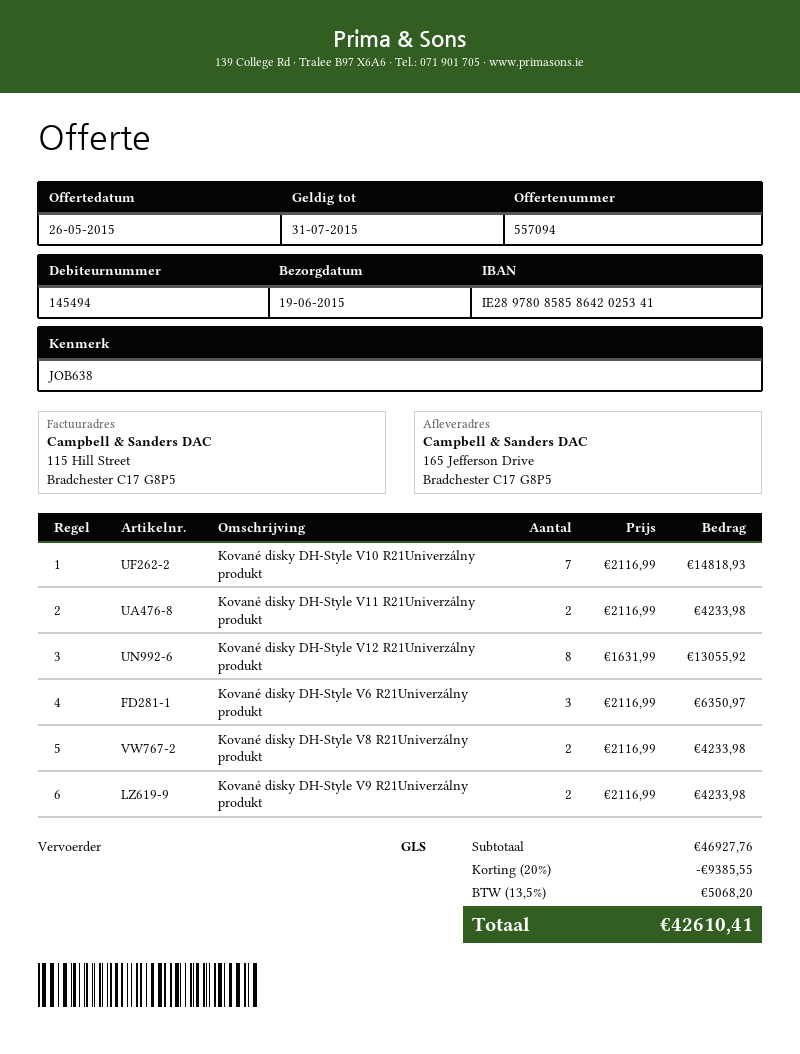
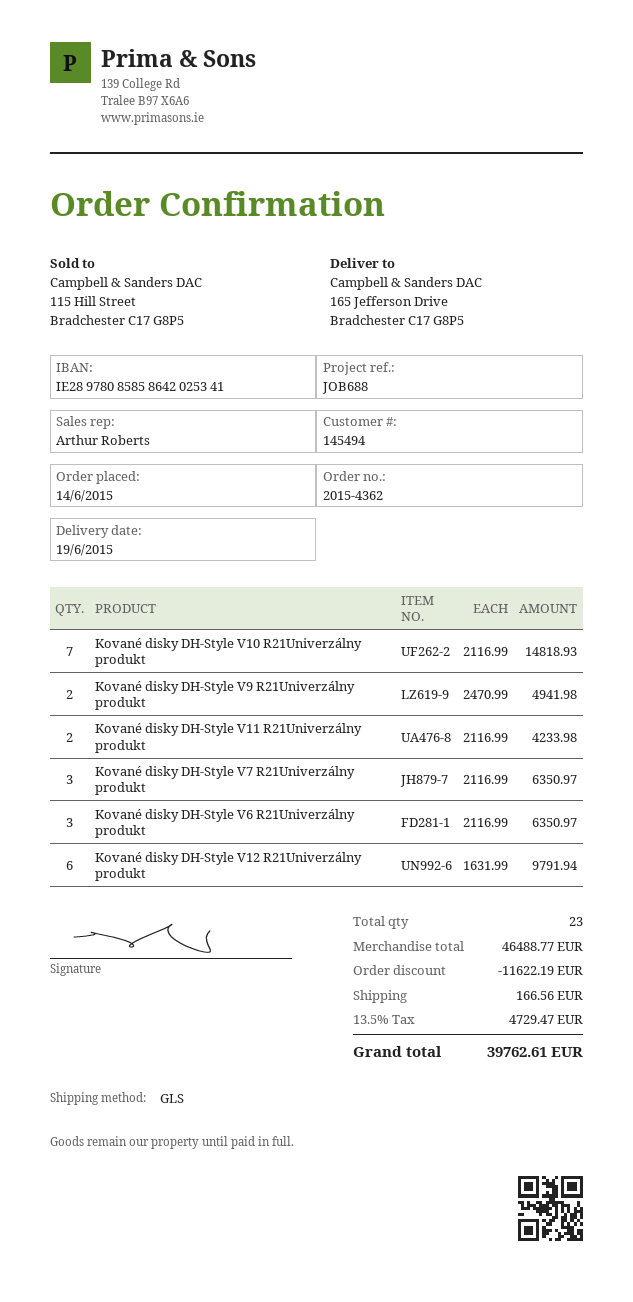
reference: JOB638 -> JOB688
Kované disky DH-Style V12 R21Univerzálny produkt: 8 x 1631.99 = 13055.92 -> 6 x 1631.99 = 9791.94
Kované disky DH-Style V8 R21Univerzálny produkt: 2 x 2116.99 = 4233.98 -> none
Kované disky DH-Style V9 R21Univerzálny produkt: 2 x 2116.99 = 4233.98 -> 2 x 2470.99 = 4941.98
Kované disky DH-Style V7 R21Univerzálny produkt: none -> 3 x 2116.99 = 6350.97
subtotal: 46927.76 -> 46488.77
discount: 9385.55 -> 11622.19
shipping: none -> 166.56
tax: 13.5% = 5068.20 -> 13.5% = 4729.47
total: 42610.41 -> 39762.61

